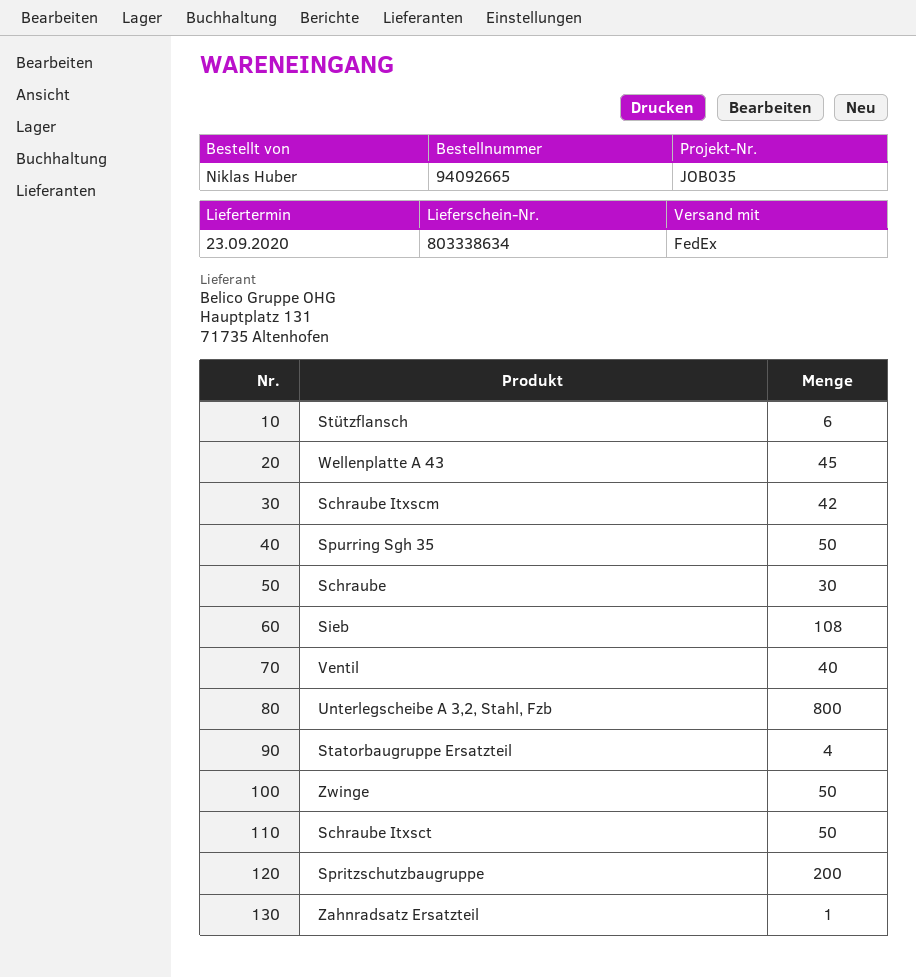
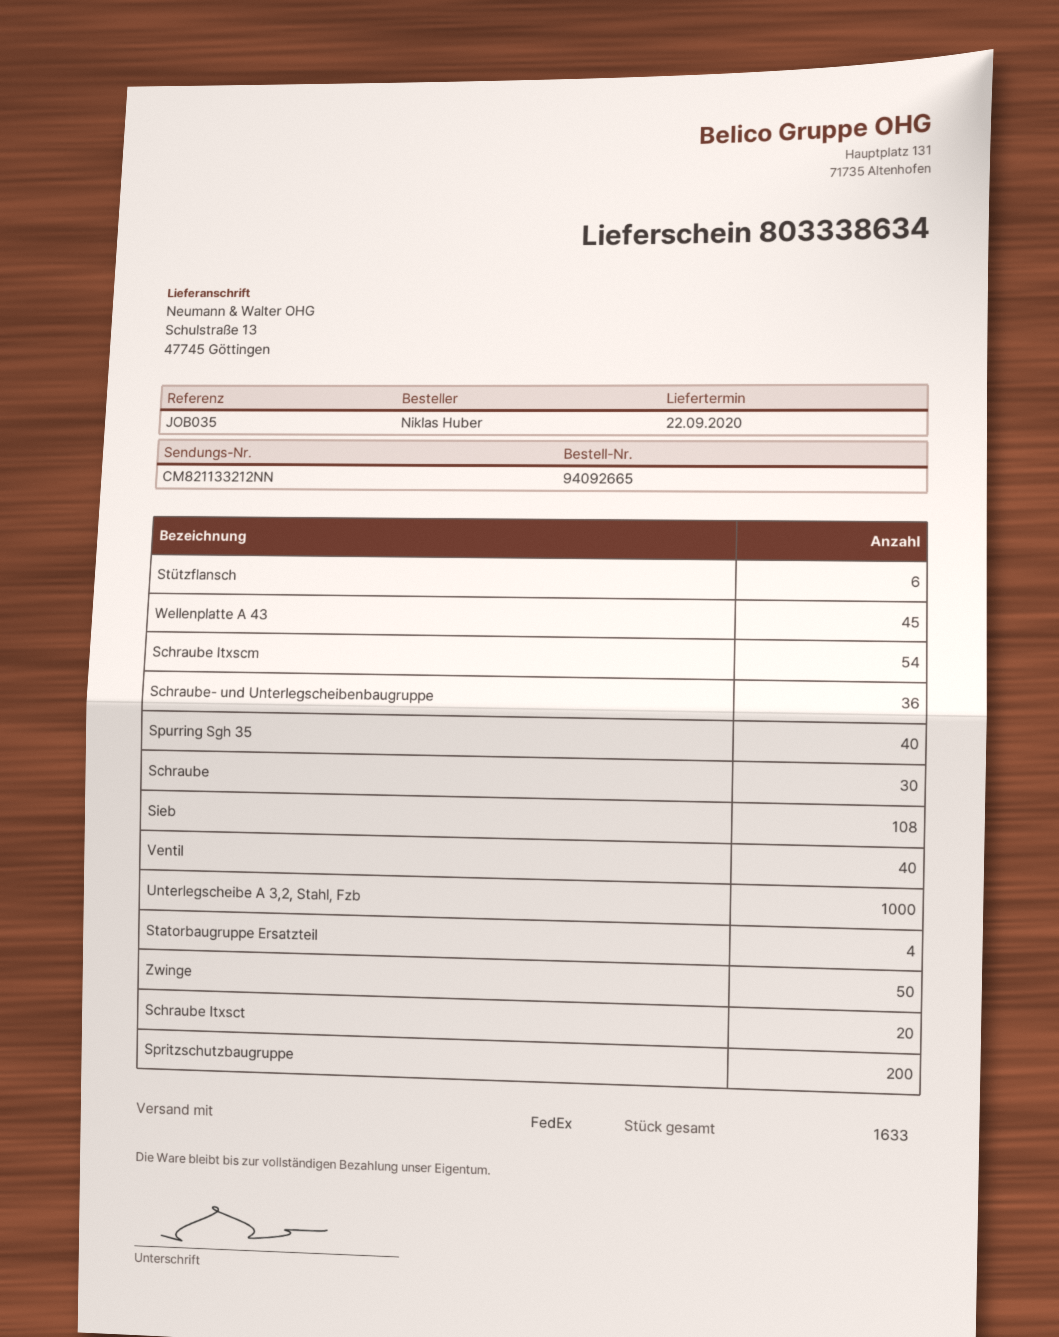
delivery date: 2020-09-23 -> 2020-09-22
Schraube Itxscm: 42 -> 54
Spurring Sgh 35: 50 -> 40
Unterlegscheibe A 3,2, Stahl, Fzb: 800 -> 1000
Schraube Itxsct: 50 -> 20
Zahnradsatz Ersatzteil: 1 -> none
Schraube- und Unterlegscheibenbaugruppe: none -> 36

